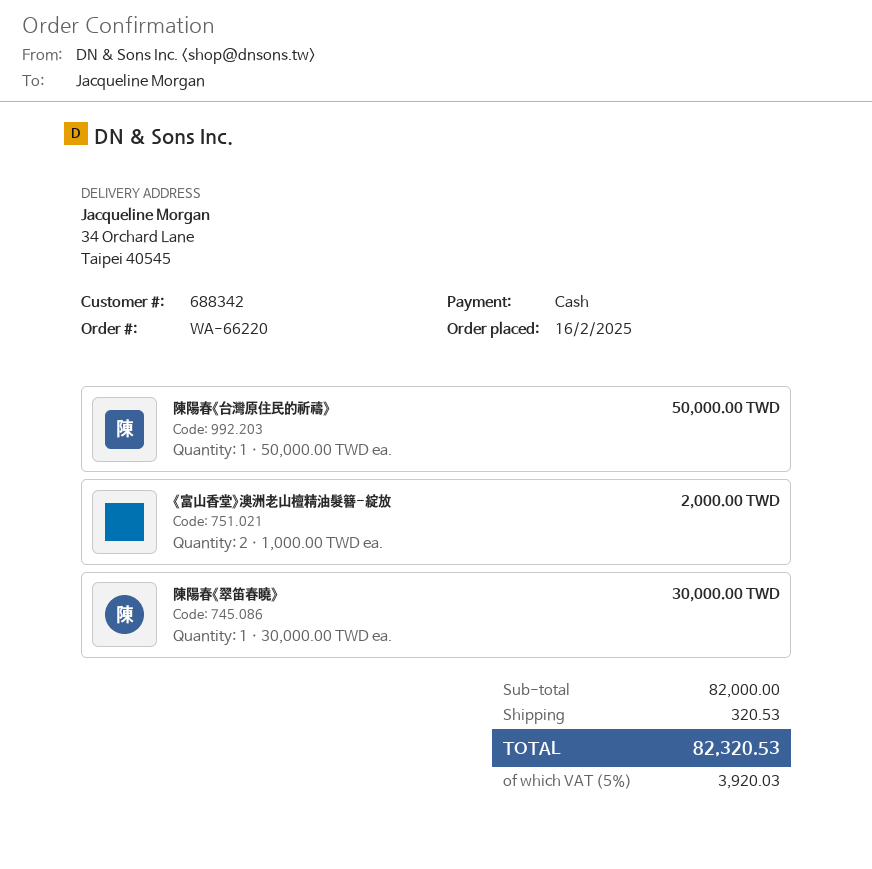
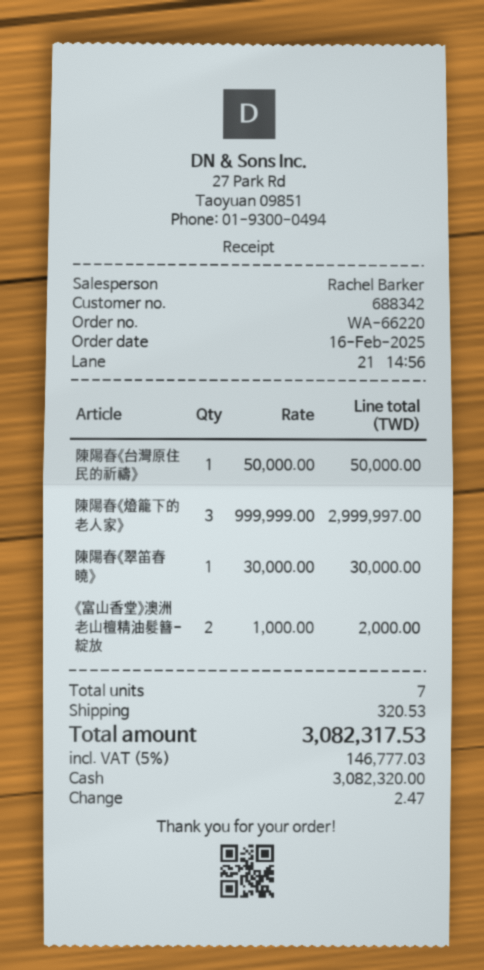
陳陽春《燈籠下的老人家》: none -> 3 x 999999.00 = 2999997.00
tax: 5% = 3920.03 -> 5% = 146777.03
total: 82320.53 -> 3082317.53

